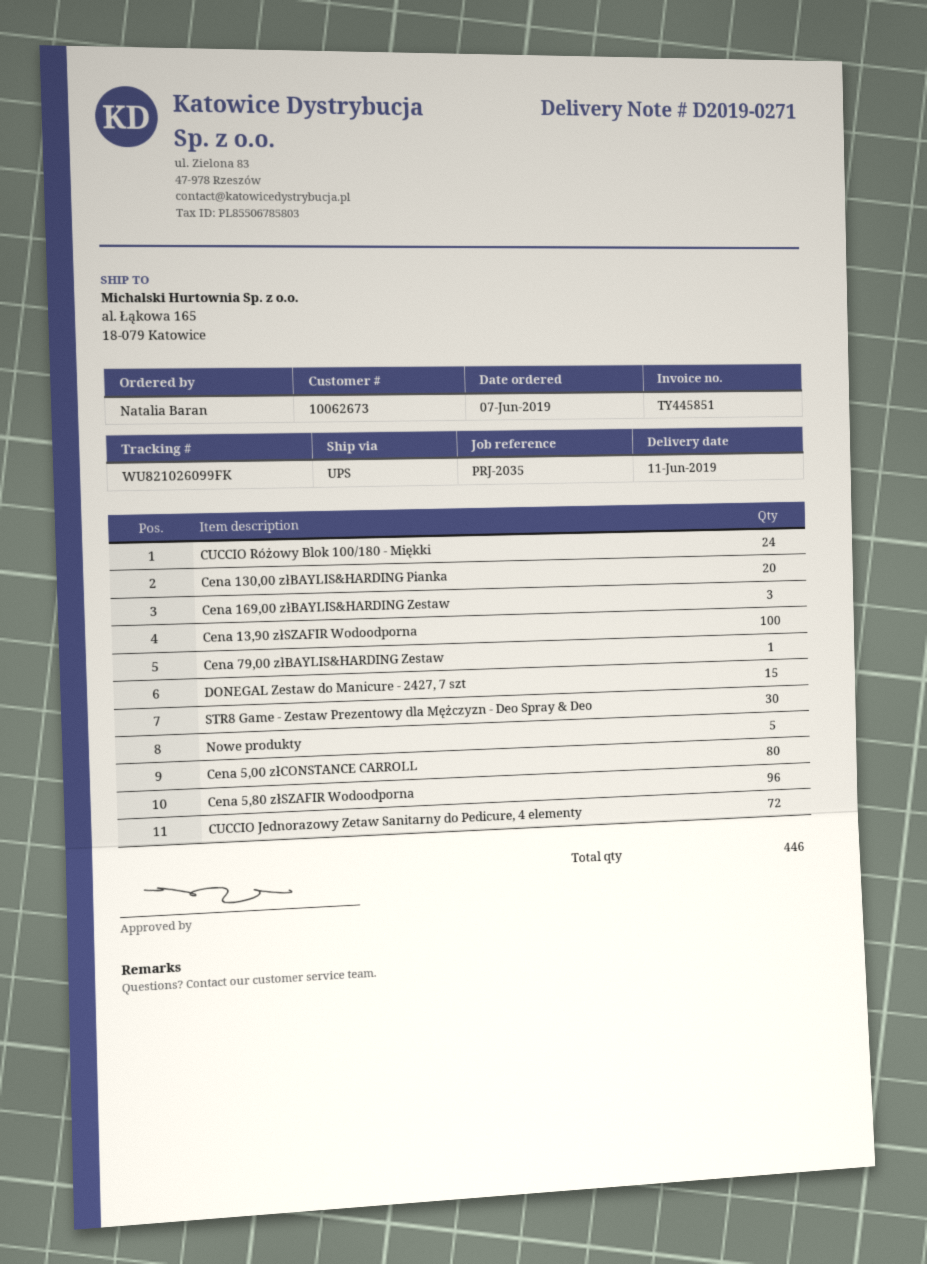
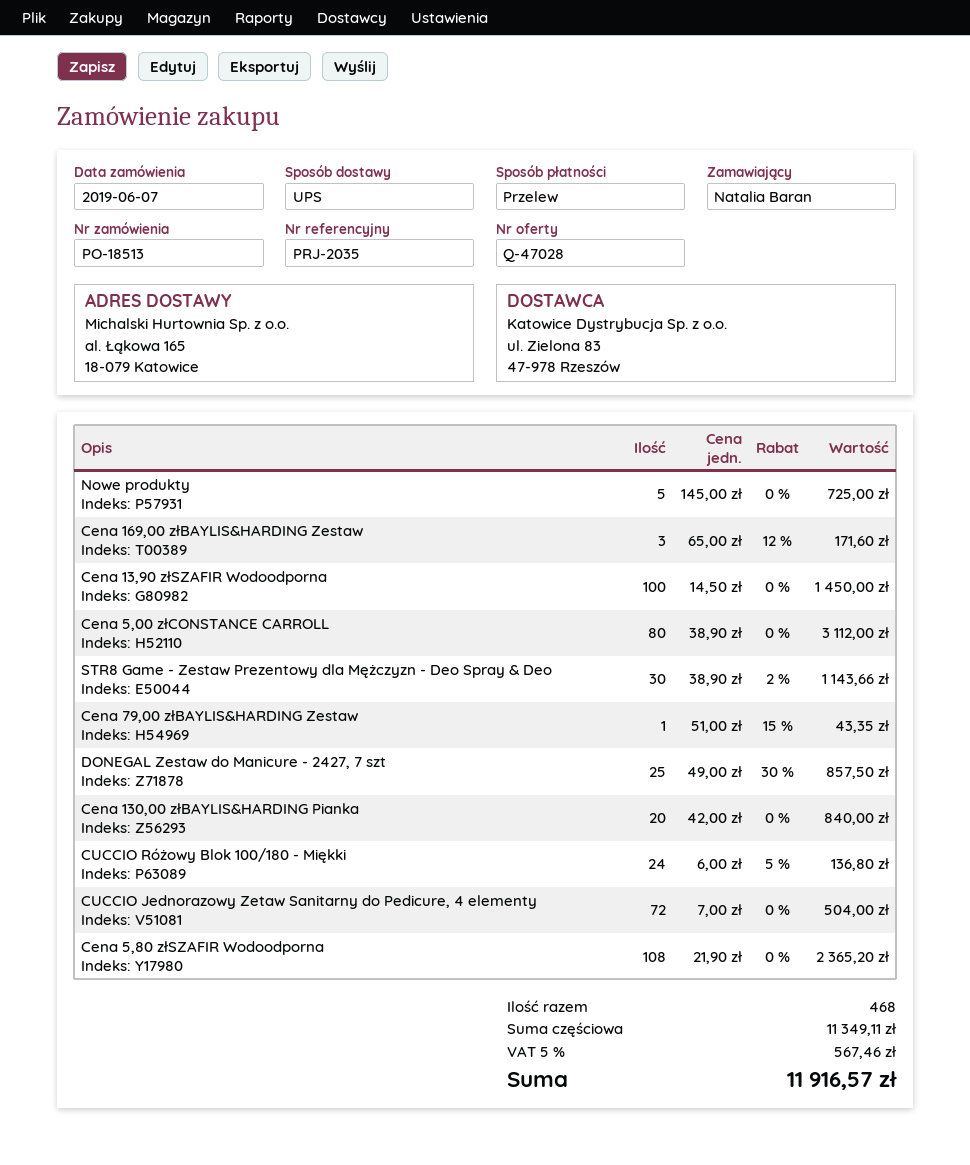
DONEGAL Zestaw do Manicure - 2427, 7 szt: 15 -> 25
Cena 5,80 złSZAFIR Wodoodporna: 96 -> 108
total quantity: 446 -> 468

